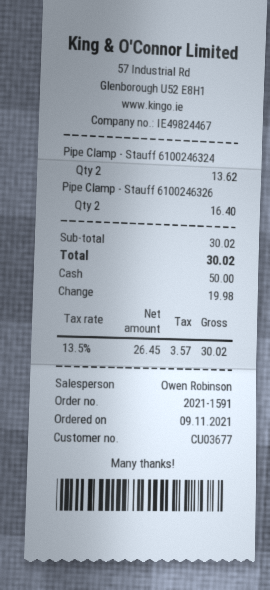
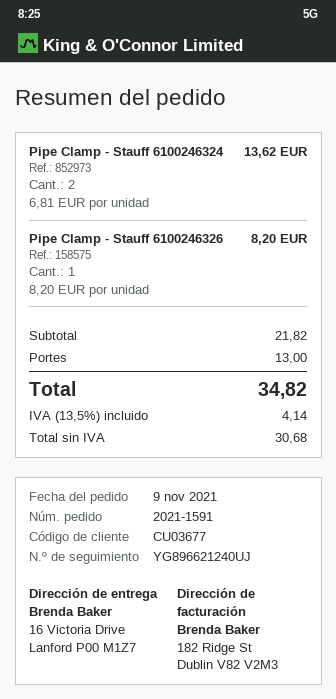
Pipe Clamp - Stauff 6100246326: 2 for 16.40 -> 1 for 8.20
subtotal: 30.02 -> 21.82
shipping: none -> 13.00
net: 26.45 -> 30.68
tax: 13.5% = 3.57 -> 13.5% = 4.14
total: 30.02 -> 34.82

